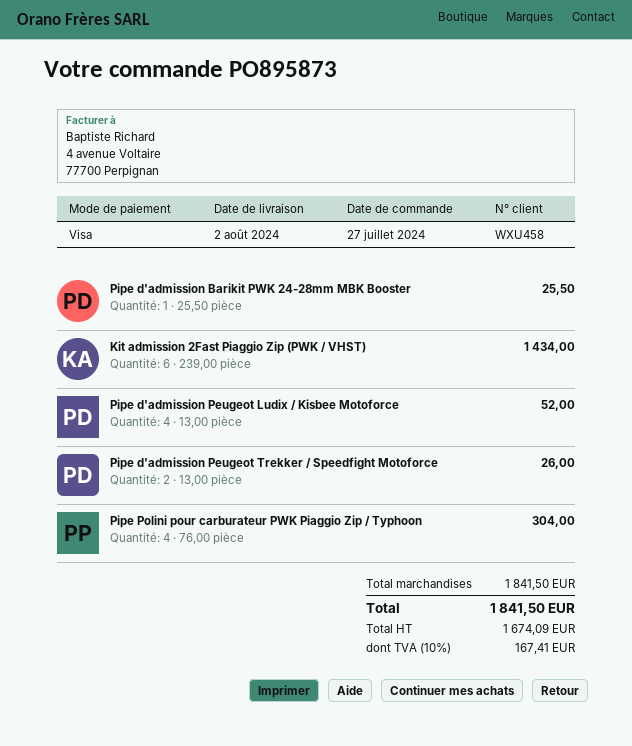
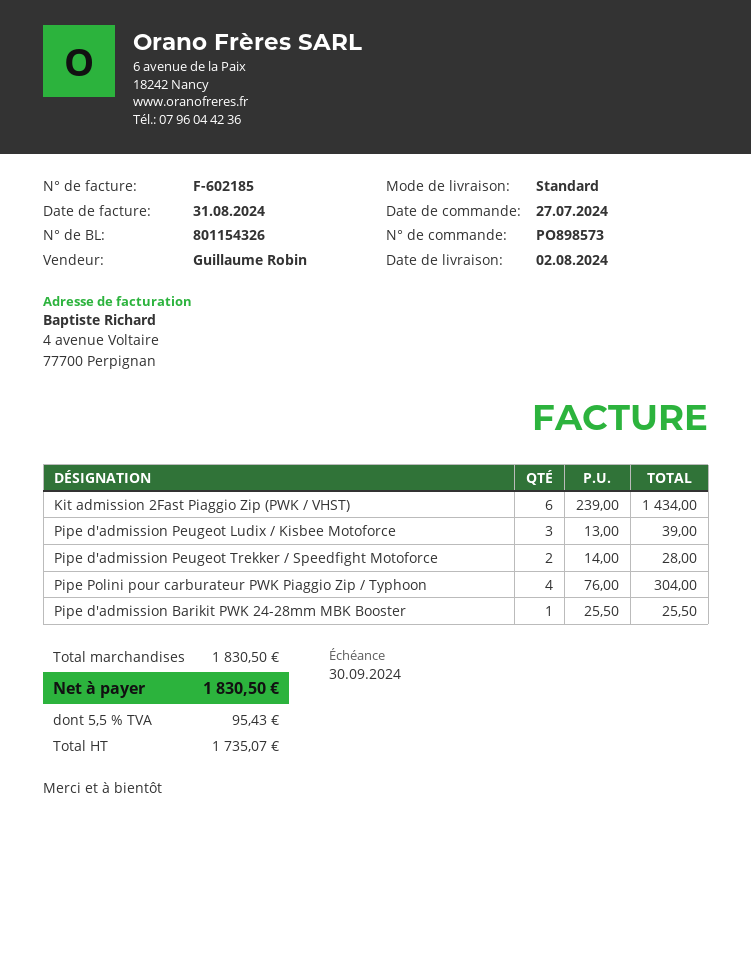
order number: PO895873 -> PO898573
Pipe d'admission Peugeot Ludix / Kisbee Motoforce: 4 x 13.00 = 52.00 -> 3 x 13.00 = 39.00
Pipe d'admission Peugeot Trekker / Speedfight Motoforce: 2 x 13.00 = 26.00 -> 2 x 14.00 = 28.00
subtotal: 1841.50 -> 1830.50
net: 1674.09 -> 1735.07
tax: 10% = 167.41 -> 5.5% = 95.43
total: 1841.50 -> 1830.50

